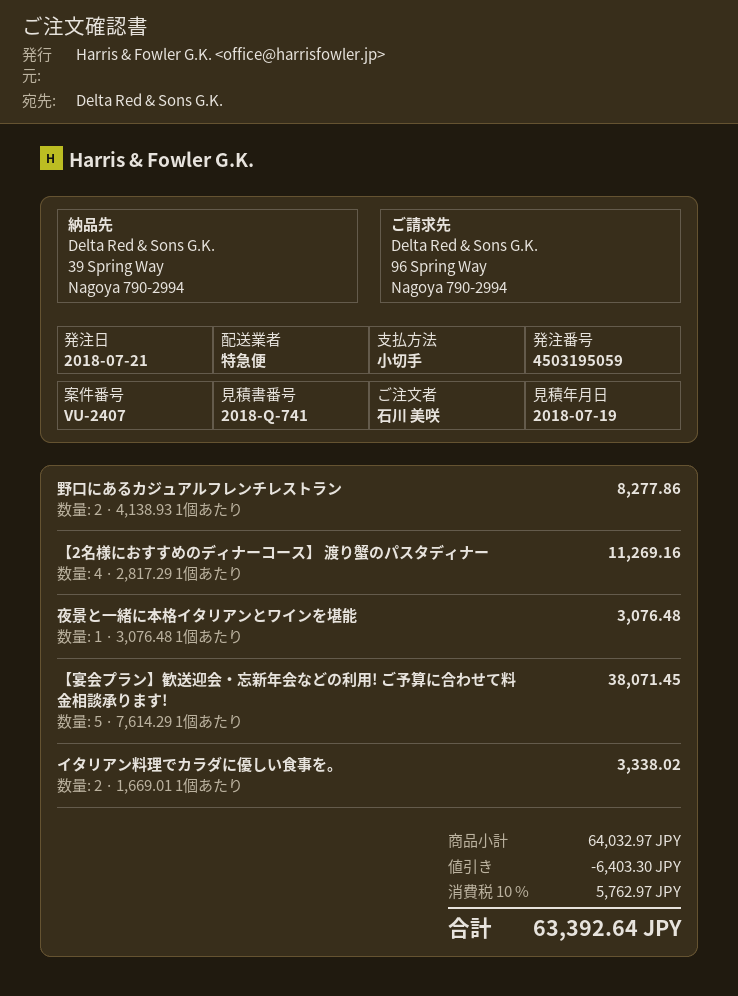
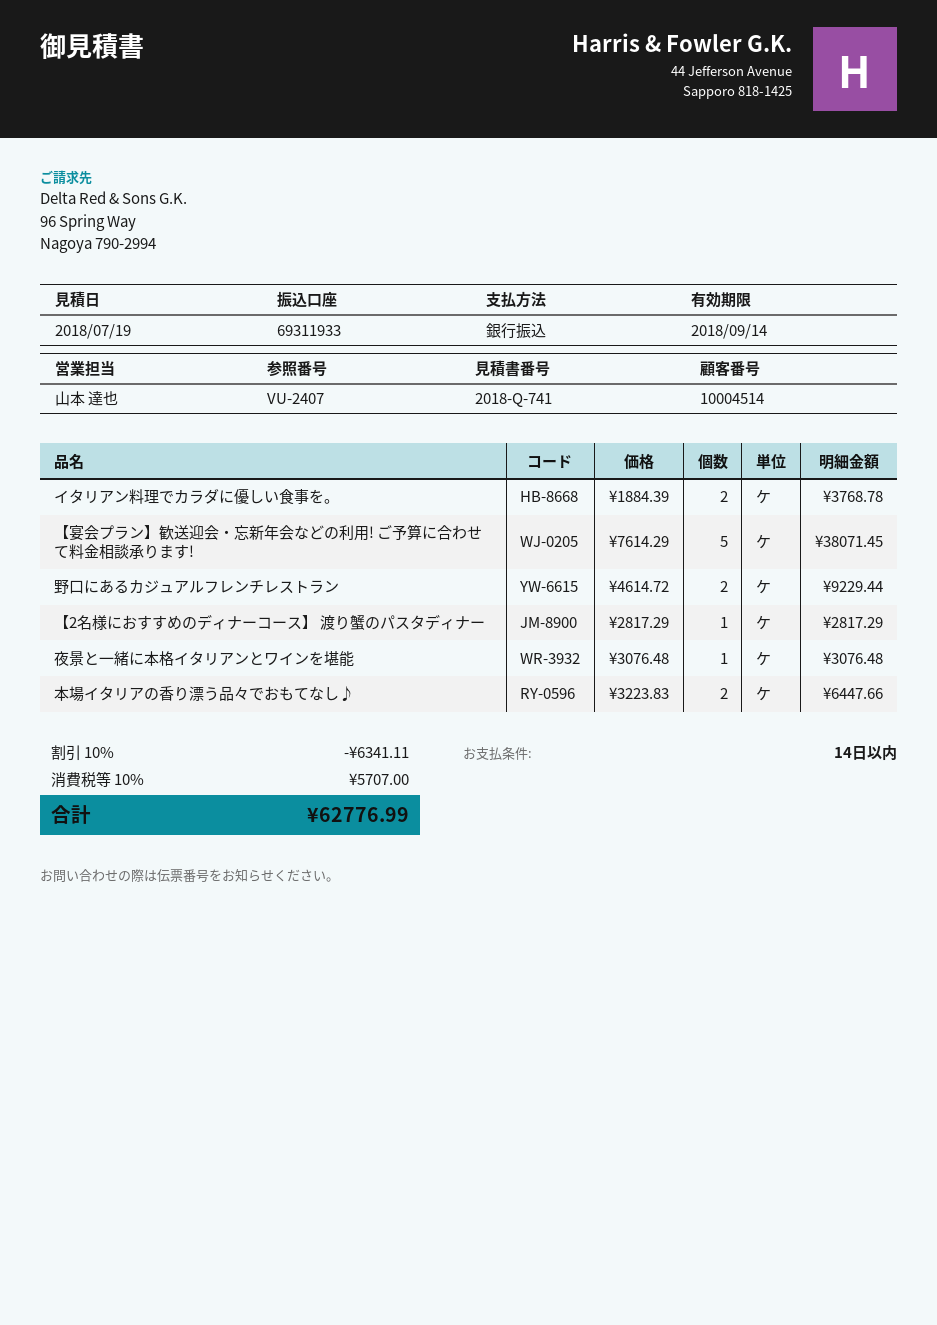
payment method: cheque -> bank transfer
野口にあるカジュアルフレンチレストラン: 2 x 4138.93 = 8277.86 -> 2 x 4614.72 = 9229.44
【2名様におすすめのディナーコース】 渡り蟹のパスタディナー: 4 x 2817.29 = 11269.16 -> 1 x 2817.29 = 2817.29
イタリアン料理でカラダに優しい食事を。: 2 x 1669.01 = 3338.02 -> 2 x 1884.39 = 3768.78
本場イタリアの香り漂う品々でおもてなし♪: none -> 2 x 3223.83 = 6447.66
discount: 6403.30 -> 6341.11
tax: 10% = 5762.97 -> 10% = 5707.00
total: 63392.64 -> 62776.99

